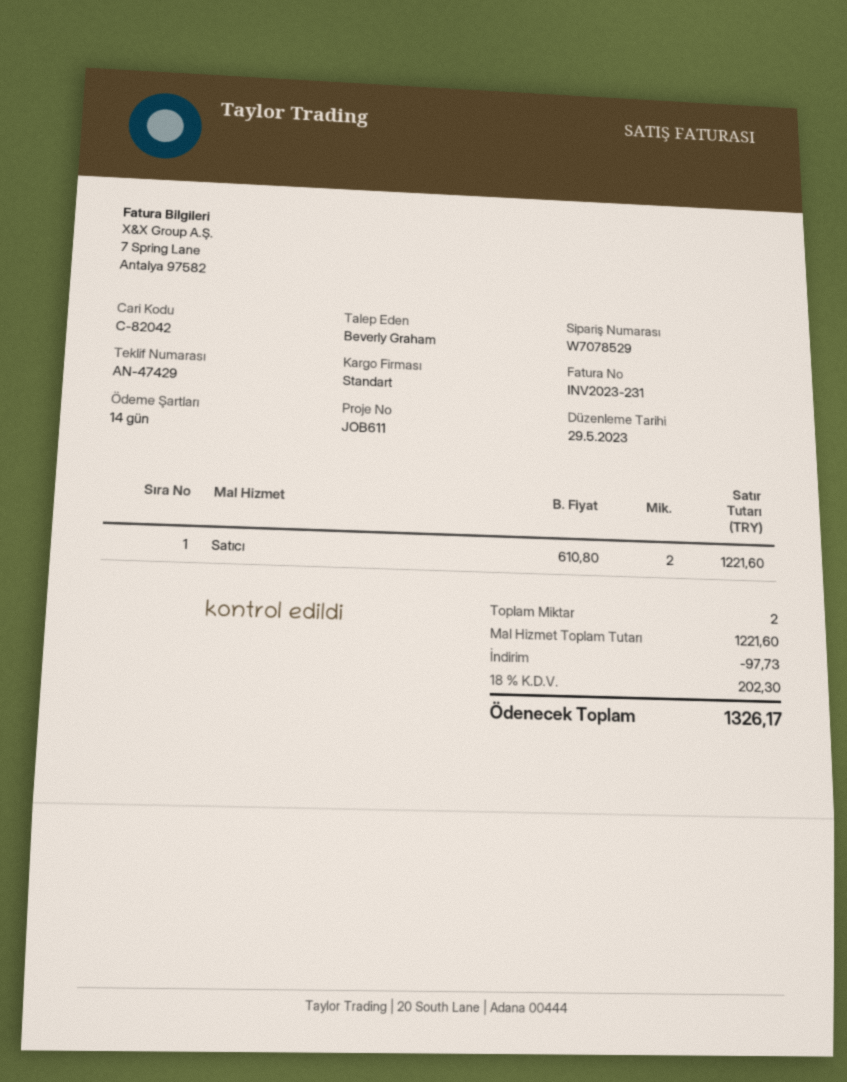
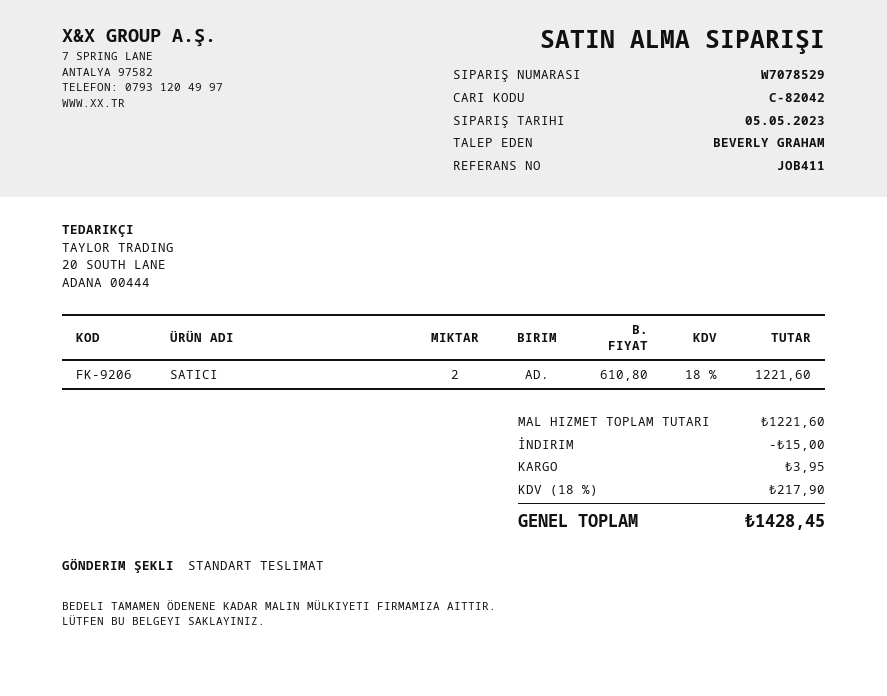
reference: JOB611 -> JOB411
discount: 97.73 -> 15.00
shipping: none -> 3.95
tax: 18% = 202.30 -> 18% = 217.90
total: 1326.17 -> 1428.45

